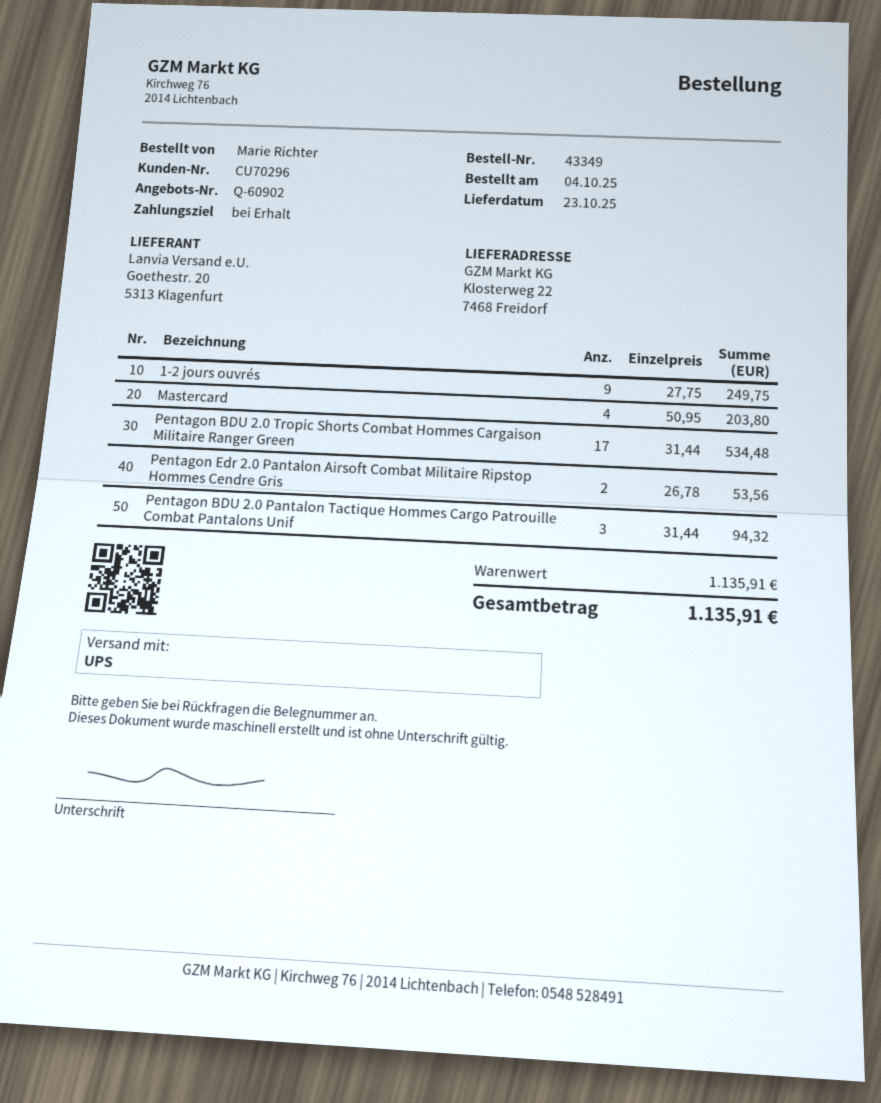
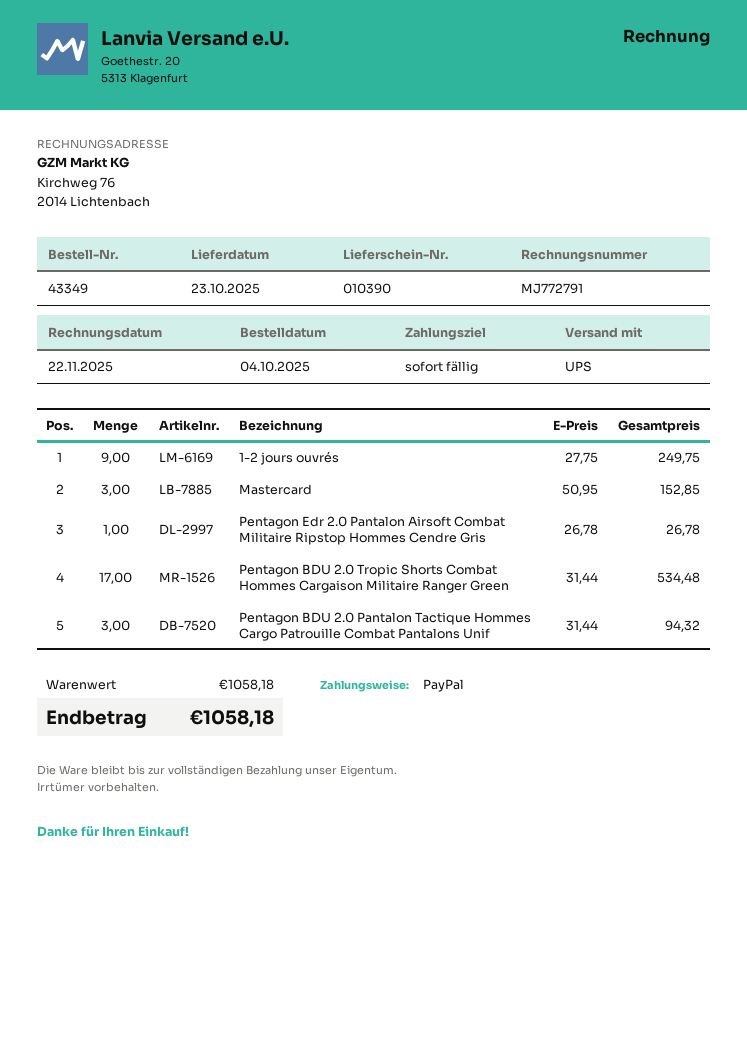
Mastercard: 4 x 50.95 = 203.80 -> 3 x 50.95 = 152.85
Pentagon Edr 2.0 Pantalon Airsoft Combat Militaire Ripstop Hommes Cendre Gris: 2 x 26.78 = 53.56 -> 1 x 26.78 = 26.78
subtotal: 1135.91 -> 1058.18
total: 1135.91 -> 1058.18

